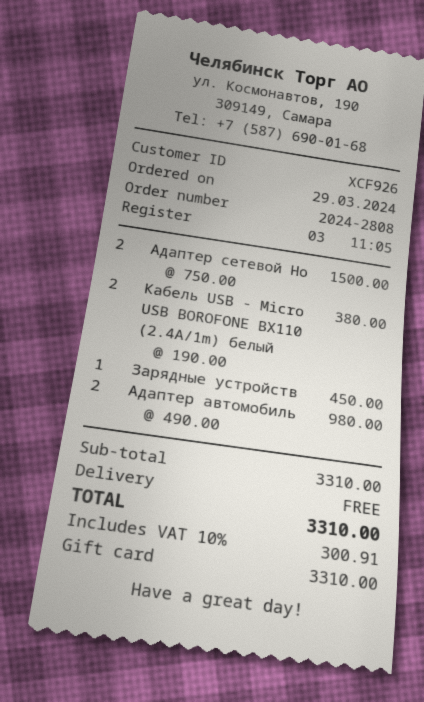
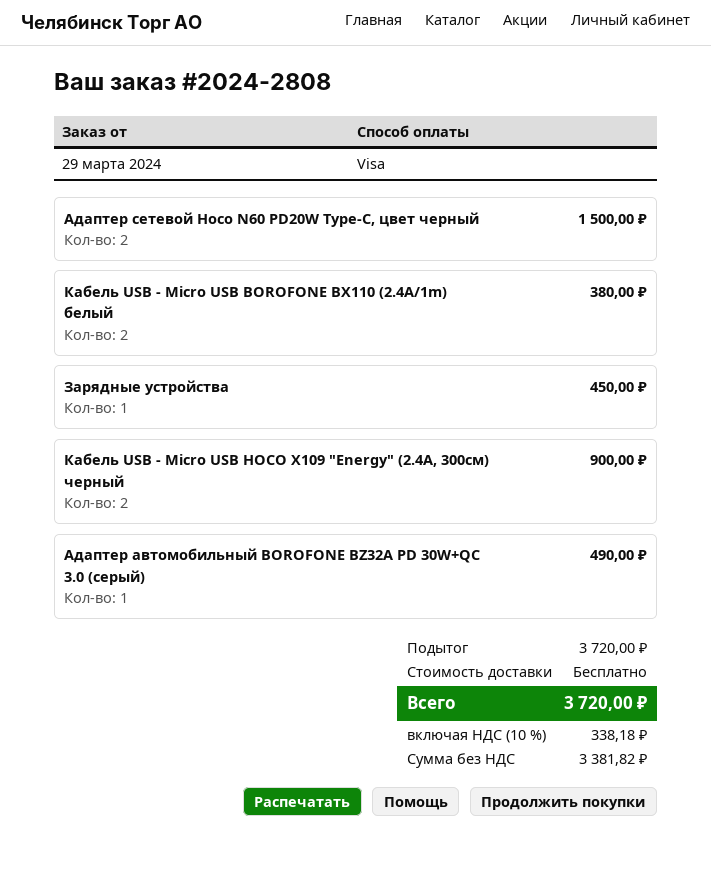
payment method: gift card -> Visa
Адаптер автомобиль: 2 for 980.00 -> 1 for 490.00
Кабель USB - Micro USB HOCO X109 "Energy" (2.4A, 300см) черный: none -> 2 for 900.00
subtotal: 3310.00 -> 3720.00
tax: 10% = 300.91 -> 10% = 338.18
total: 3310.00 -> 3720.00

